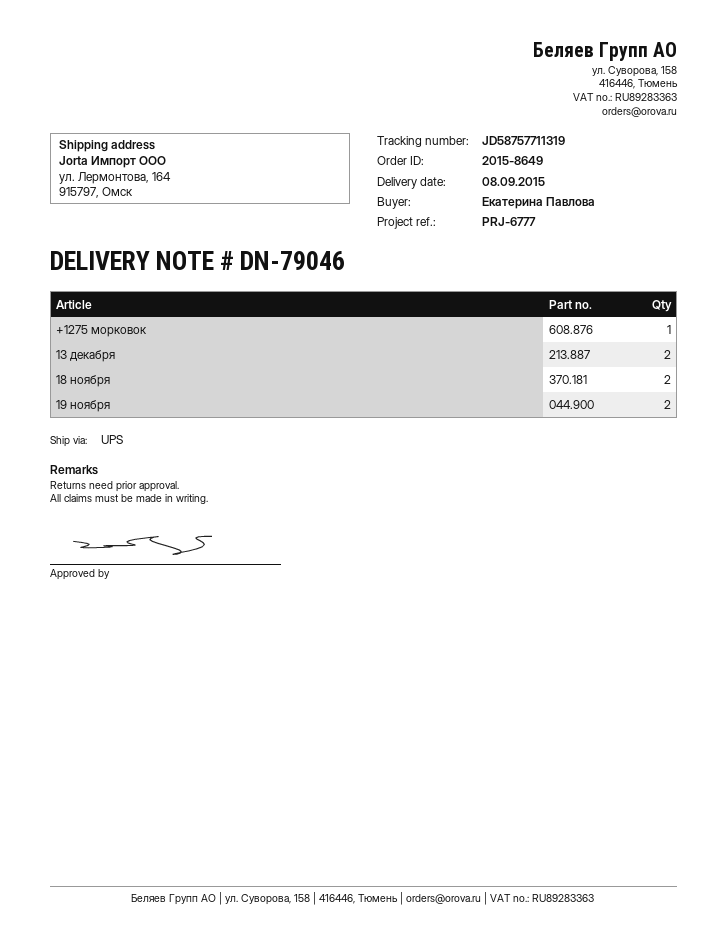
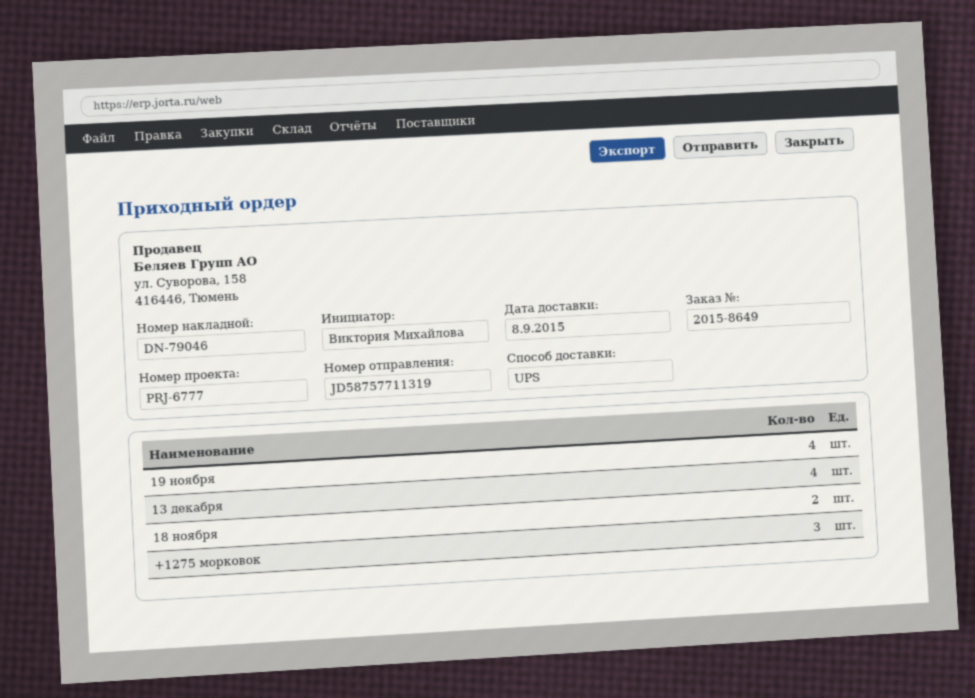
ordered by: Екатерина Павлова -> Виктория Михайлова
+1275 морковок: 1 -> 3
13 декабря: 2 -> 4
19 ноября: 2 -> 4

